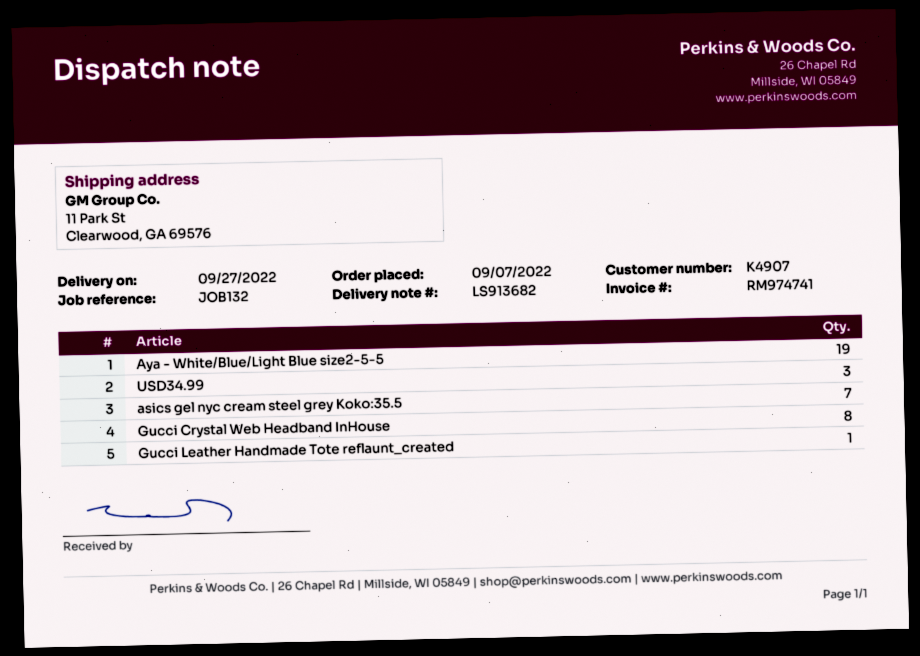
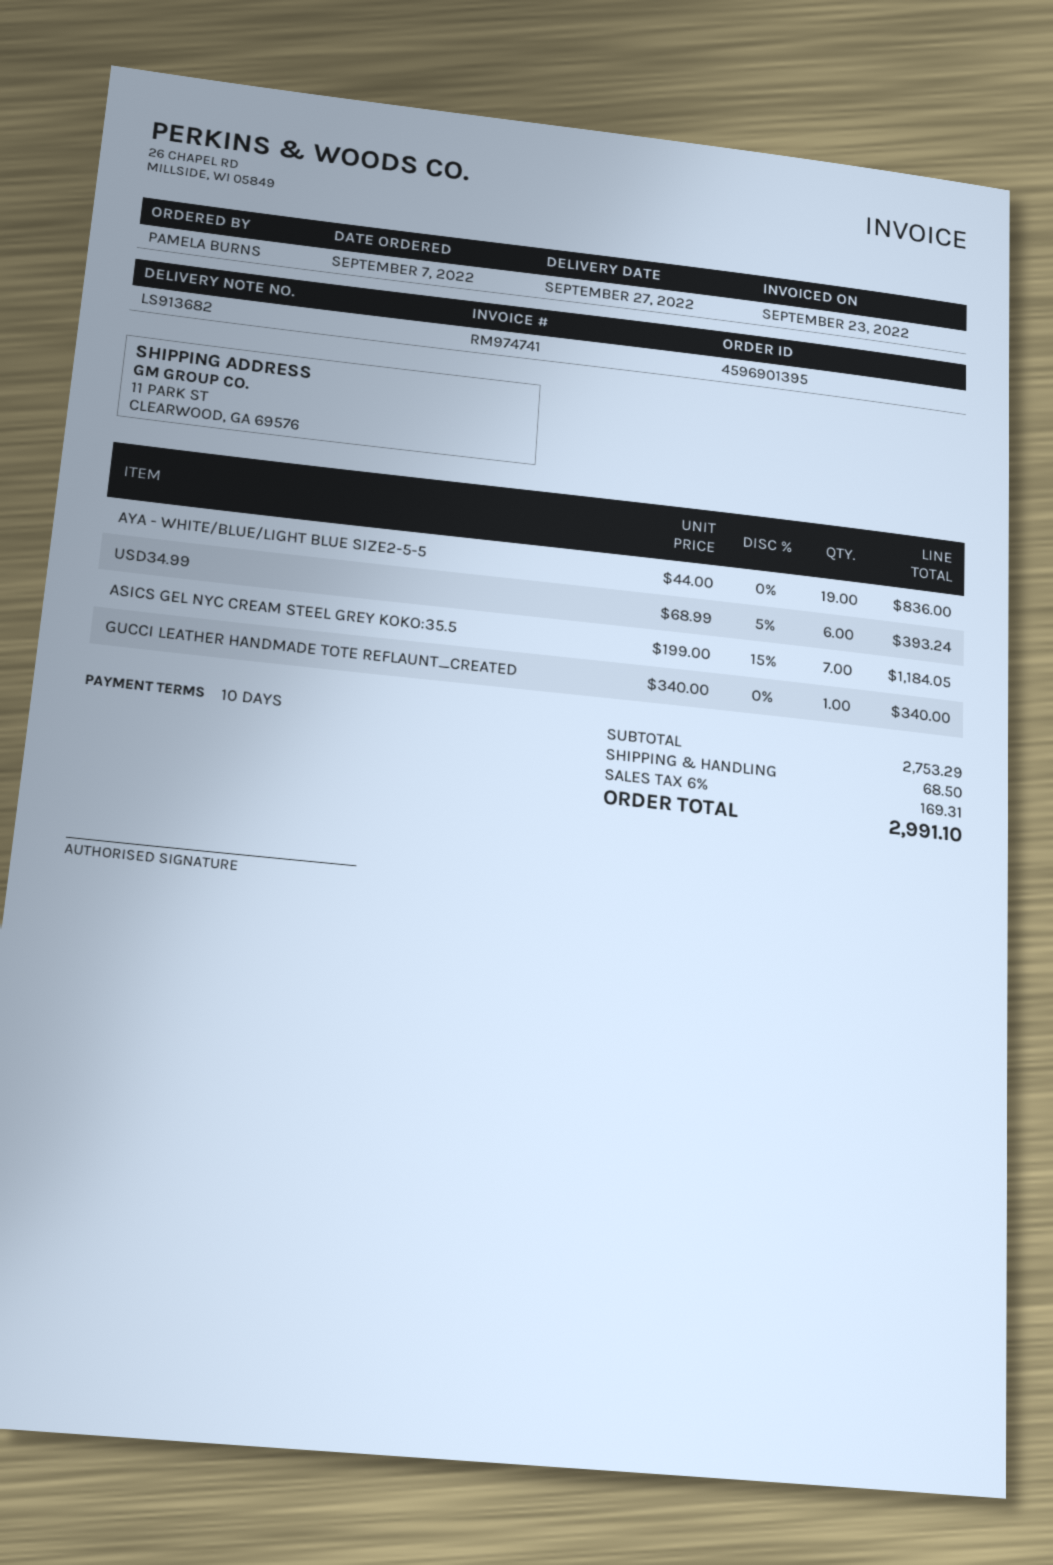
USD34.99: 3 -> 6
Gucci Crystal Web Headband InHouse: 8 -> none

